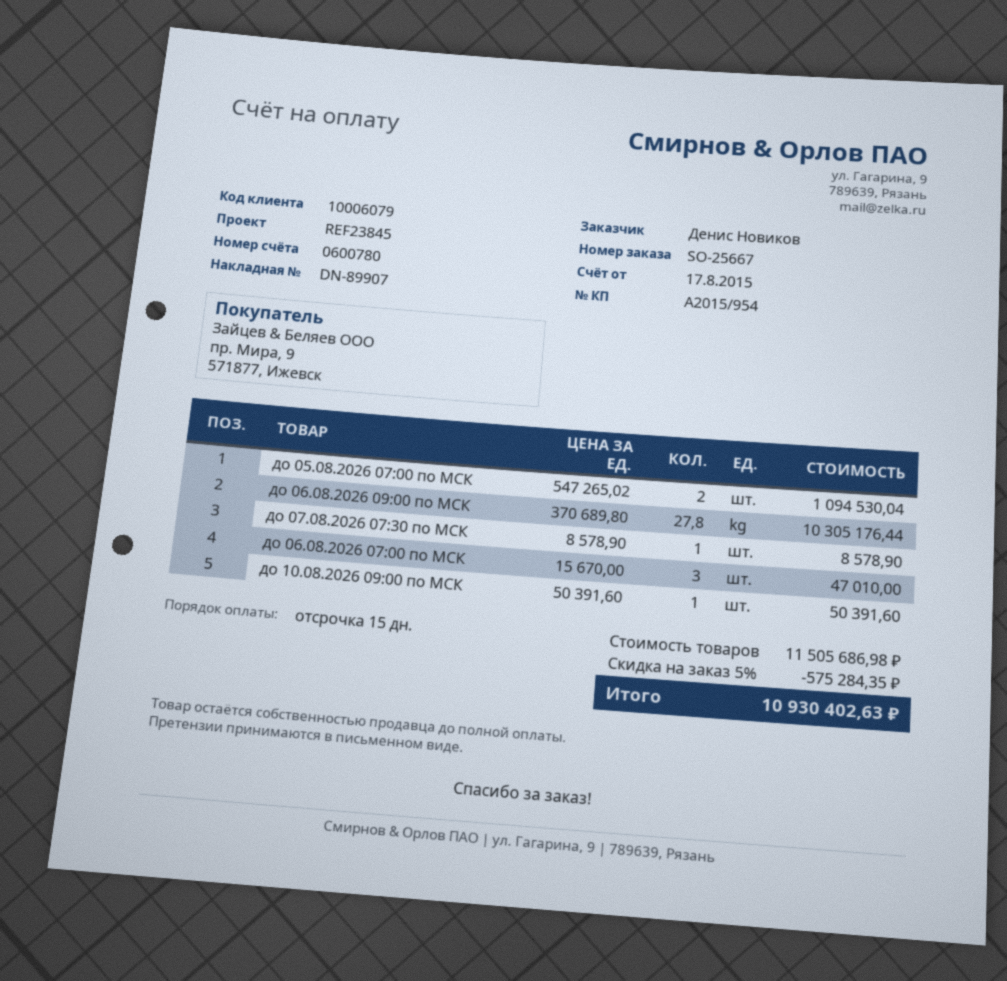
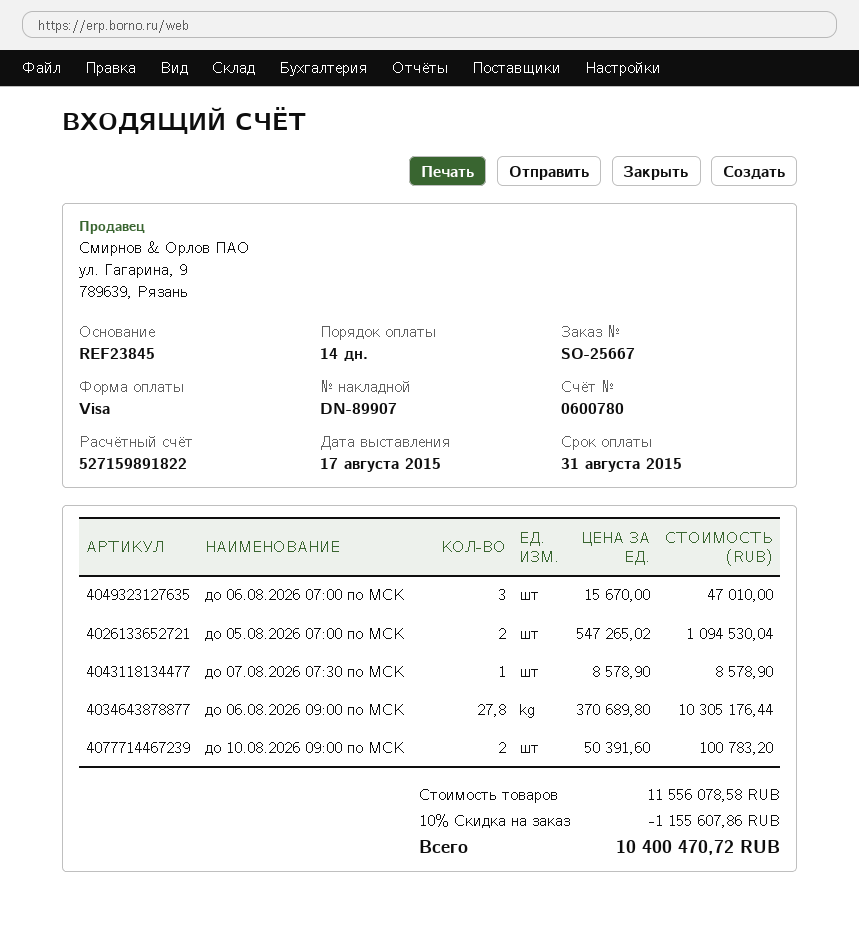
payment terms: 15 days -> 14 days
до 10.08.2026 09:00 по МСК: 1 x 50391.60 = 50391.60 -> 2 x 50391.60 = 100783.20
subtotal: 11505686.98 -> 11556078.58
discount: 5% = 575284.35 -> 10% = 1155607.86
total: 10930402.63 -> 10400470.72

